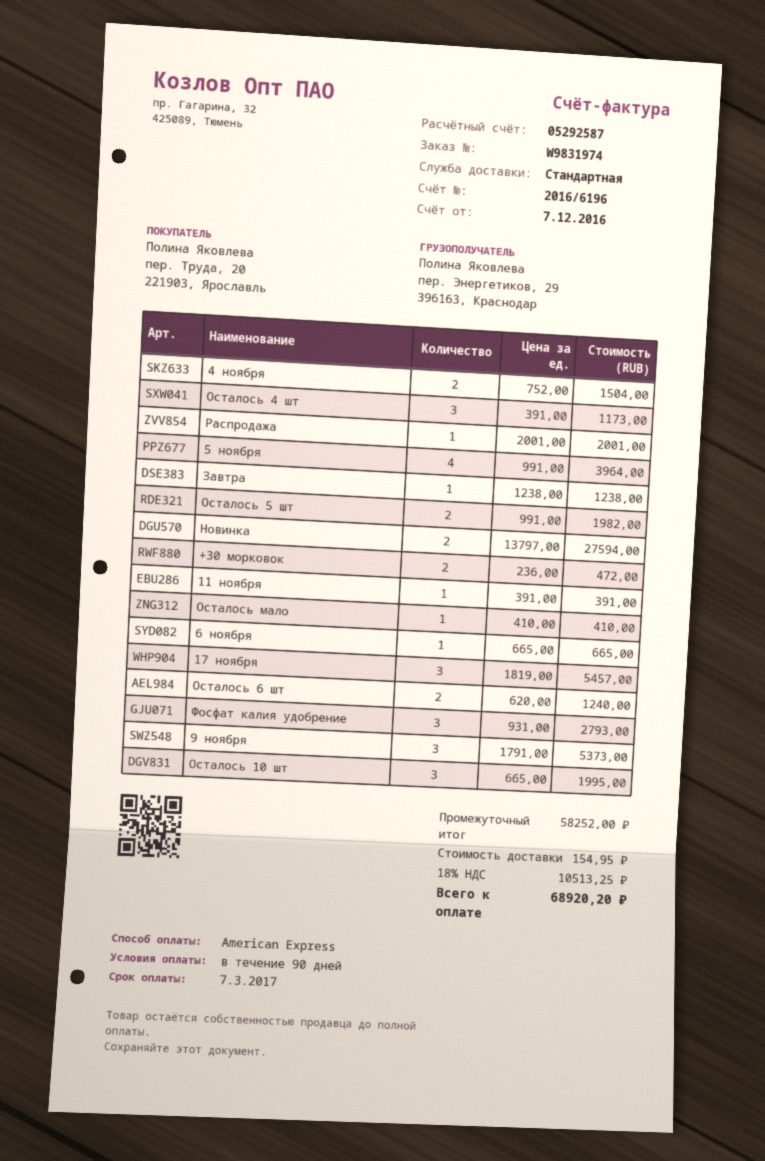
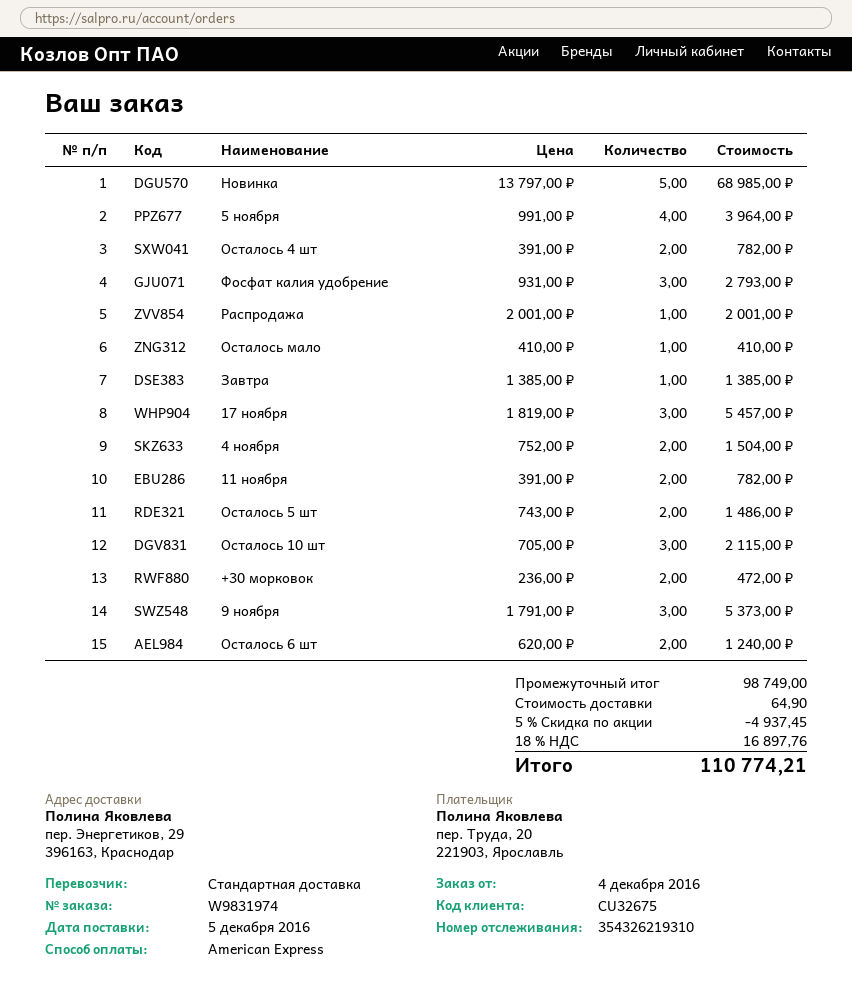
Осталось 4 шт: 3 x 391.00 = 1173.00 -> 2 x 391.00 = 782.00
Завтра: 1 x 1238.00 = 1238.00 -> 1 x 1385.00 = 1385.00
Осталось 5 шт: 2 x 991.00 = 1982.00 -> 2 x 743.00 = 1486.00
Новинка: 2 x 13797.00 = 27594.00 -> 5 x 13797.00 = 68985.00
11 ноября: 1 x 391.00 = 391.00 -> 2 x 391.00 = 782.00
6 ноября: 1 x 665.00 = 665.00 -> none
Осталось 10 шт: 3 x 665.00 = 1995.00 -> 3 x 705.00 = 2115.00
subtotal: 58252.00 -> 98749.00
discount: none -> 5% = 4937.45
shipping: 154.95 -> 64.90
tax: 18% = 10513.25 -> 18% = 16897.76
total: 68920.20 -> 110774.21

